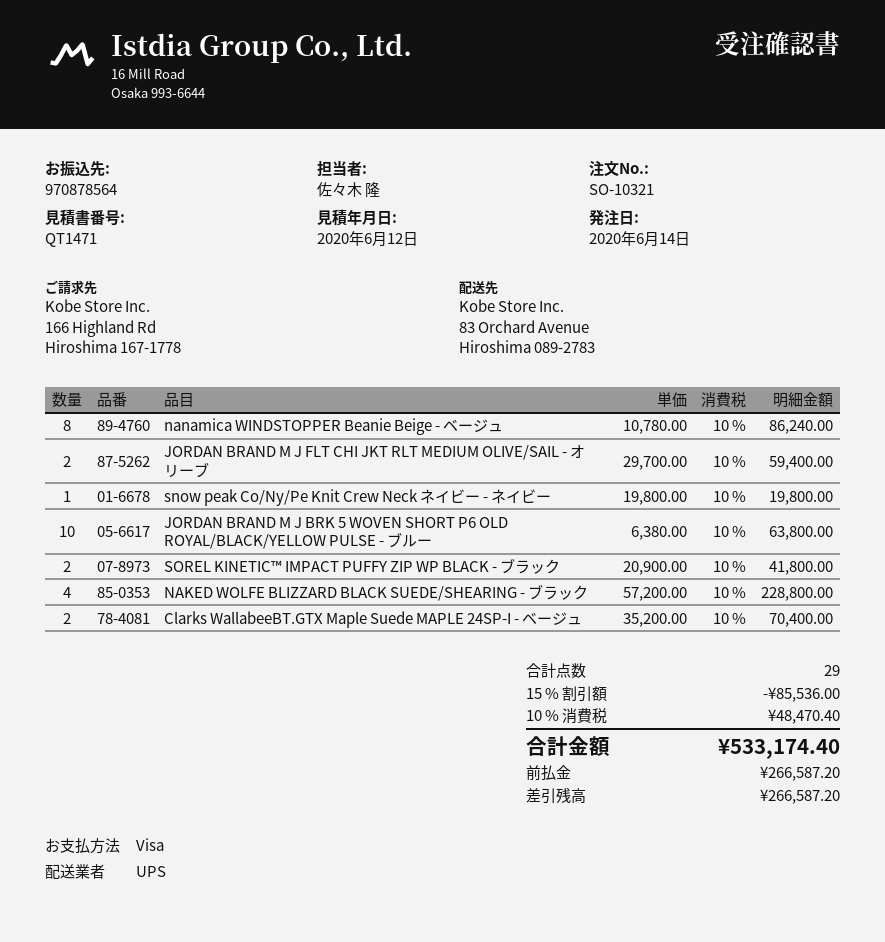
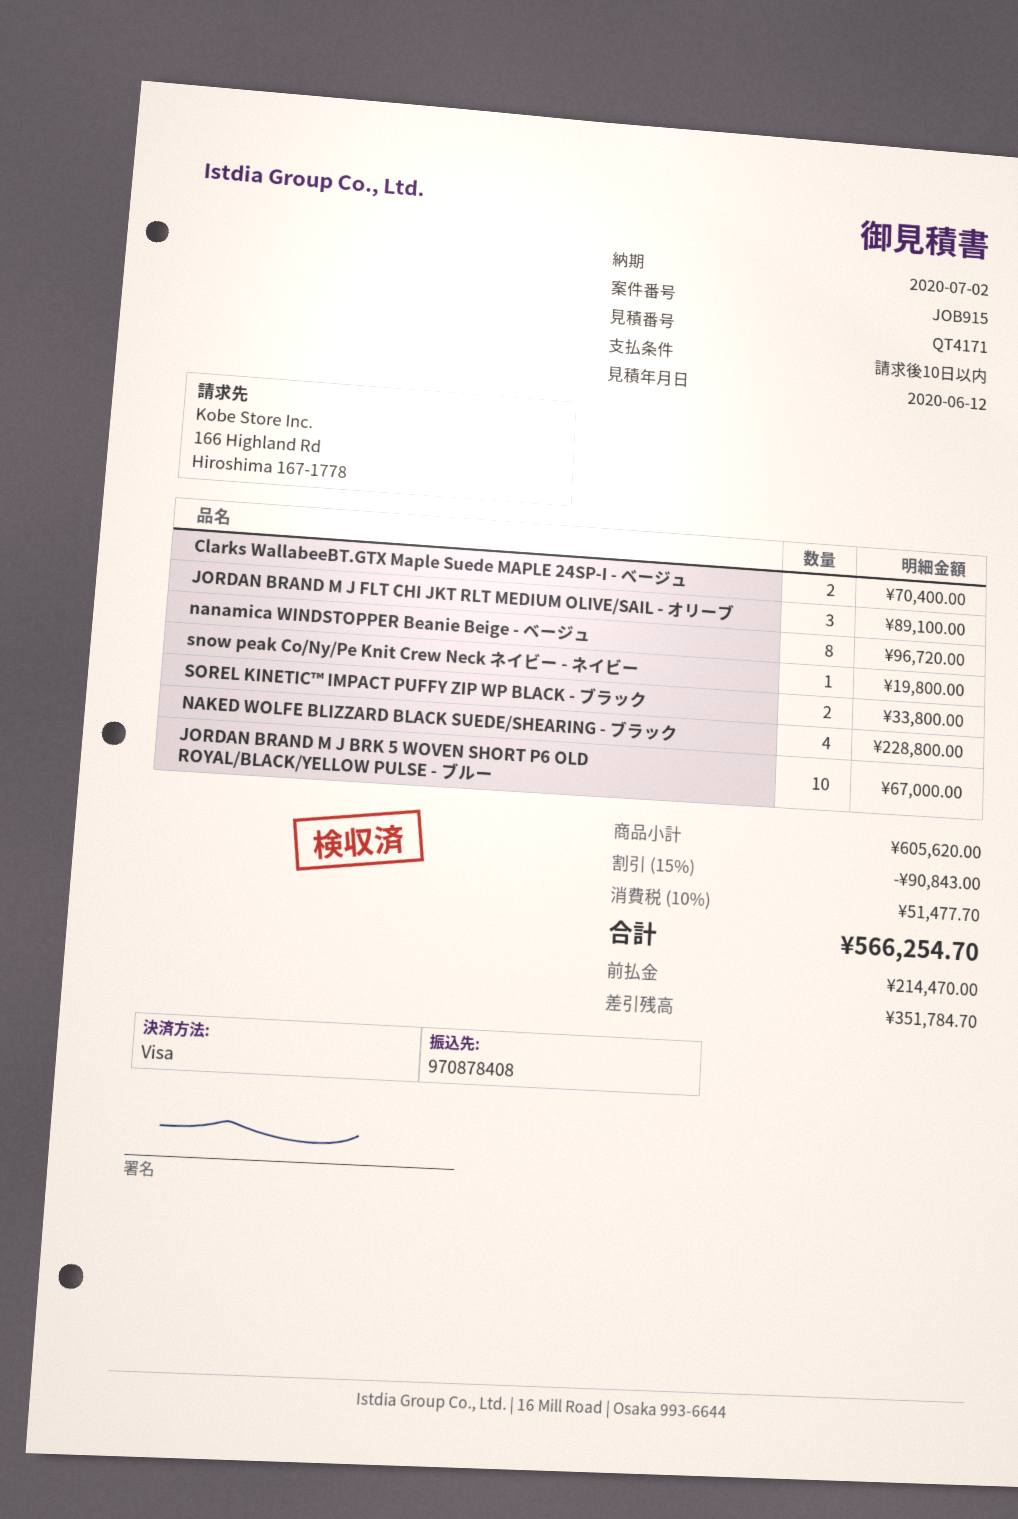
quote number: QT1471 -> QT4171
bank account: 970878564 -> 970878408
nanamica WINDSTOPPER Beanie Beige - ベージュ: 8 for 86240.00 -> 8 for 96720.00
JORDAN BRAND M J FLT CHI JKT RLT MEDIUM OLIVE/SAIL - オリーブ: 2 for 59400.00 -> 3 for 89100.00
JORDAN BRAND M J BRK 5 WOVEN SHORT P6 OLD ROYAL/BLACK/YELLOW PULSE - ブルー: 10 for 63800.00 -> 10 for 67000.00
SOREL KINETIC™ IMPACT PUFFY ZIP WP BLACK - ブラック: 2 for 41800.00 -> 2 for 33800.00
discount: 15% = 85536.00 -> 15% = 90843.00
tax: 10% = 48470.40 -> 10% = 51477.70
total: 533174.40 -> 566254.70
deposit: 266587.20 -> 214470.00
balance: 266587.20 -> 351784.70

